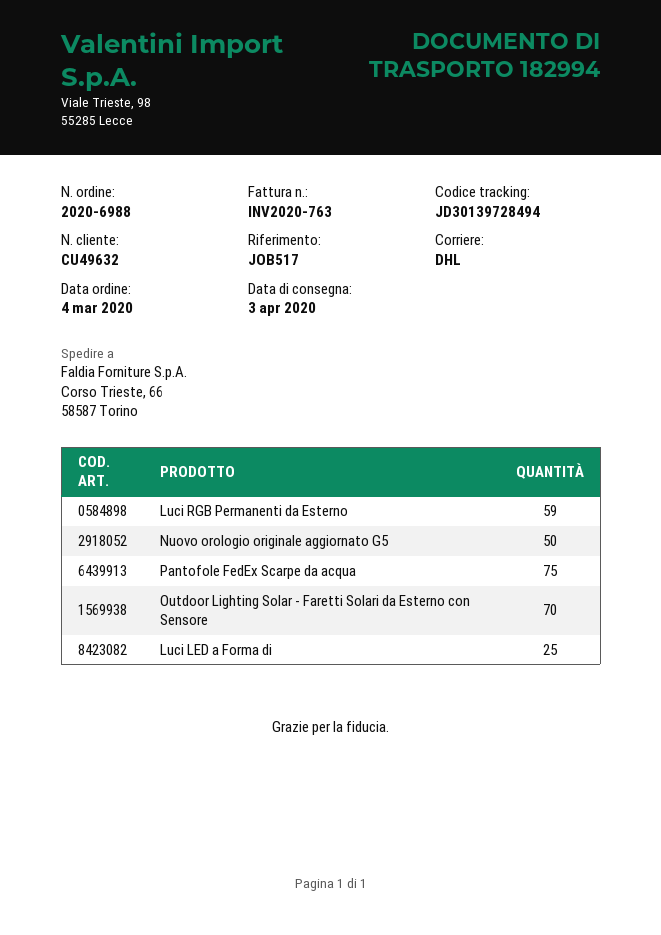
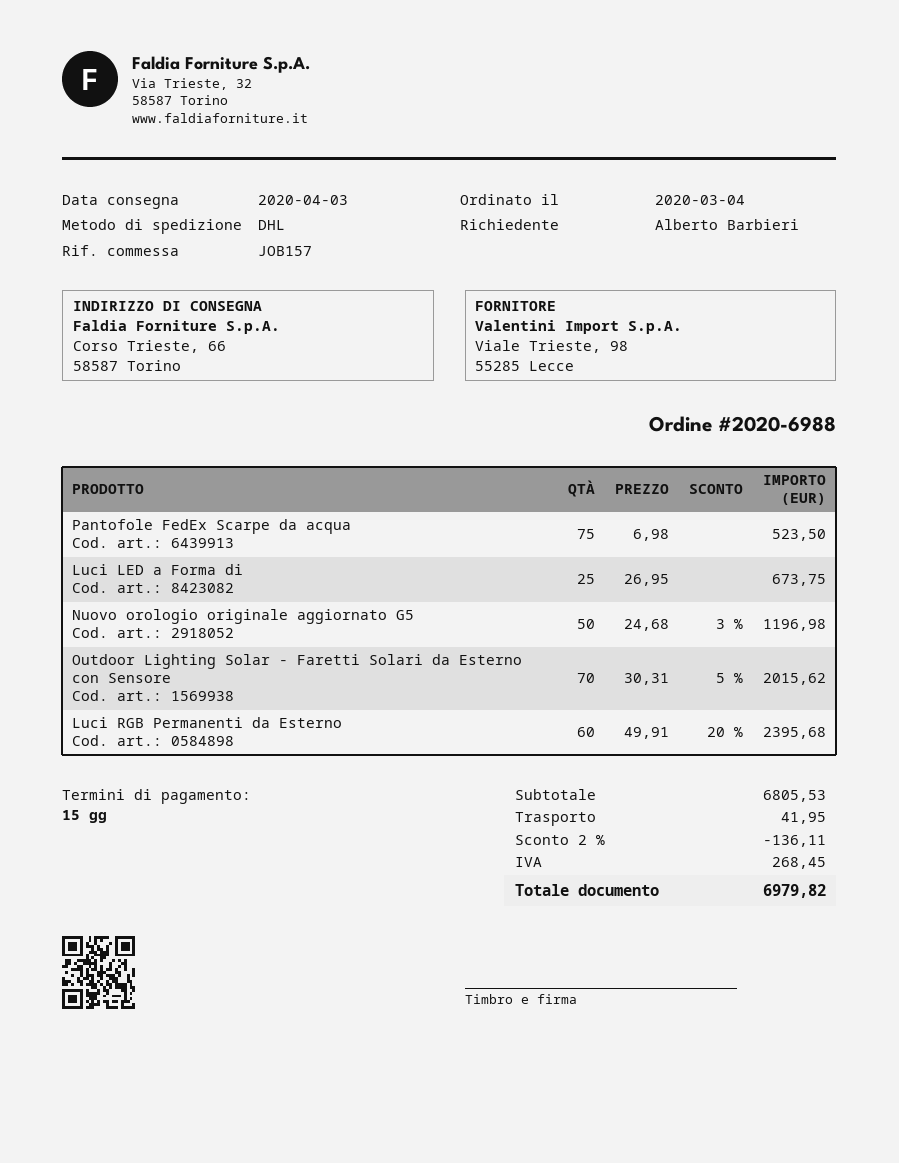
reference: JOB517 -> JOB157
Luci RGB Permanenti da Esterno: 59 -> 60

